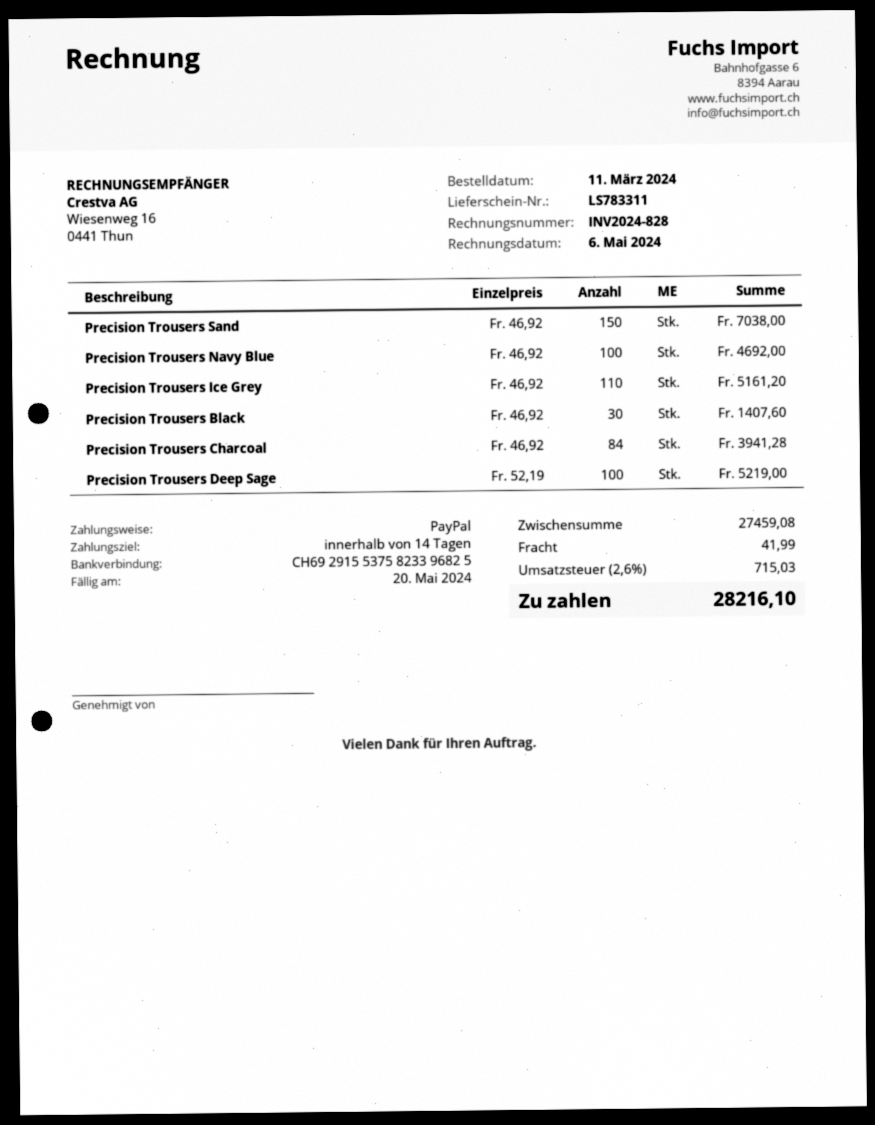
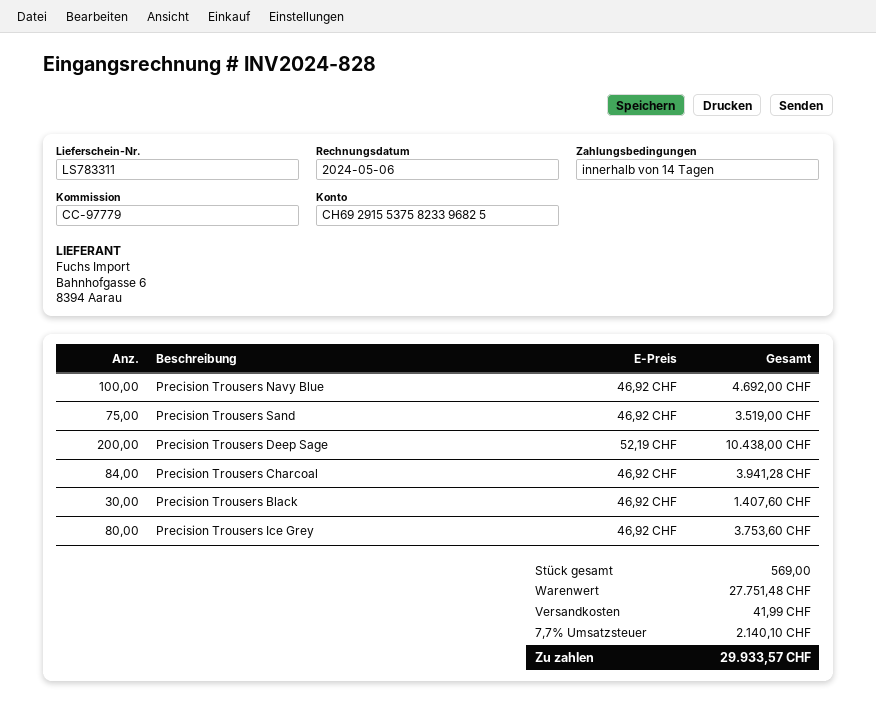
Precision Trousers Sand: 150 x 46.92 = 7038.00 -> 75 x 46.92 = 3519.00
Precision Trousers Ice Grey: 110 x 46.92 = 5161.20 -> 80 x 46.92 = 3753.60
Precision Trousers Deep Sage: 100 x 52.19 = 5219.00 -> 200 x 52.19 = 10438.00
subtotal: 27459.08 -> 27751.48
tax: 2.6% = 715.03 -> 7.7% = 2140.10
total: 28216.10 -> 29933.57

